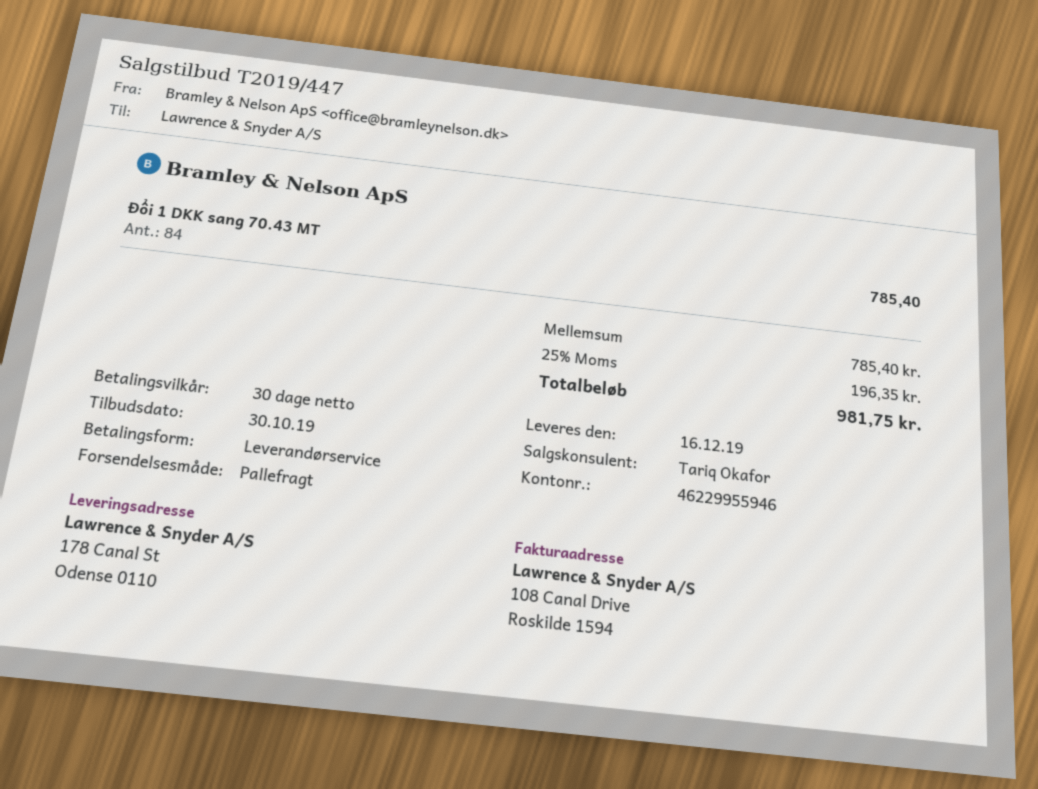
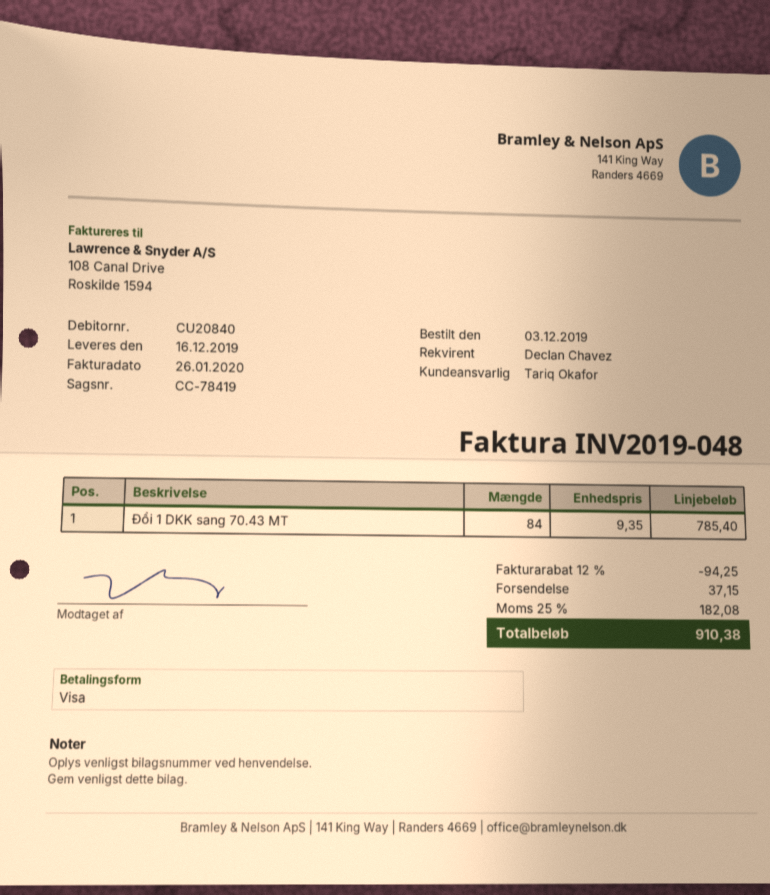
payment method: direct debit -> Visa
discount: none -> 12% = 94.25
shipping: none -> 37.15
tax: 25% = 196.35 -> 25% = 182.08
total: 981.75 -> 910.38

